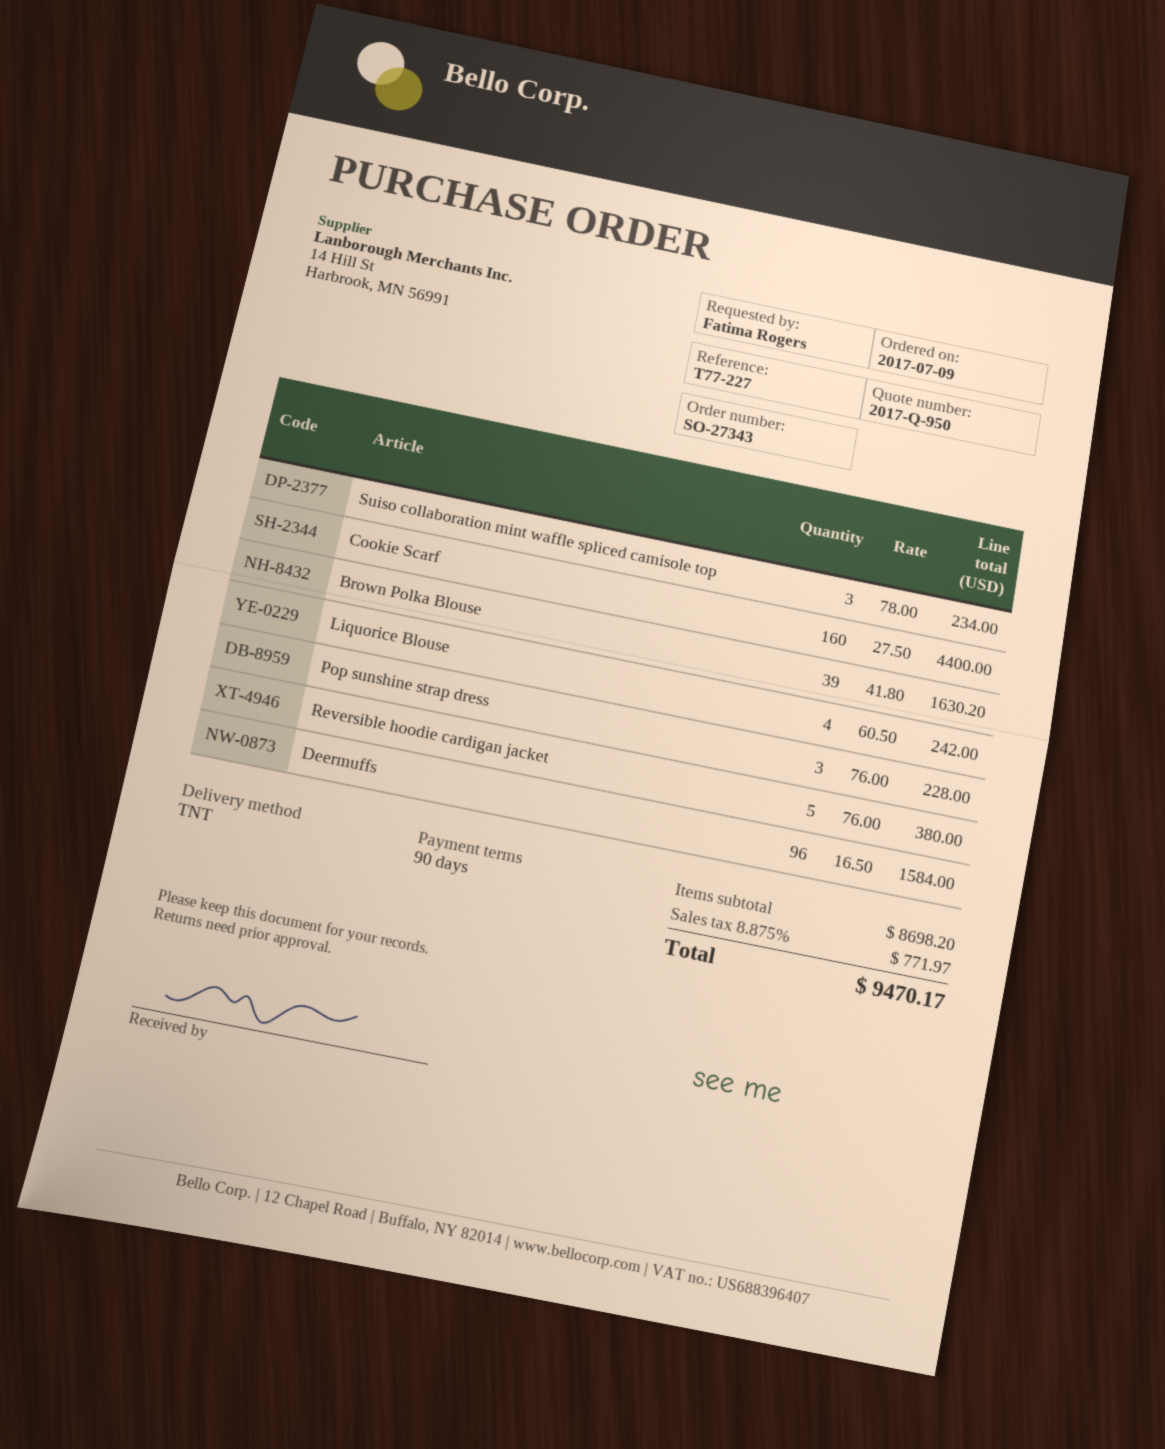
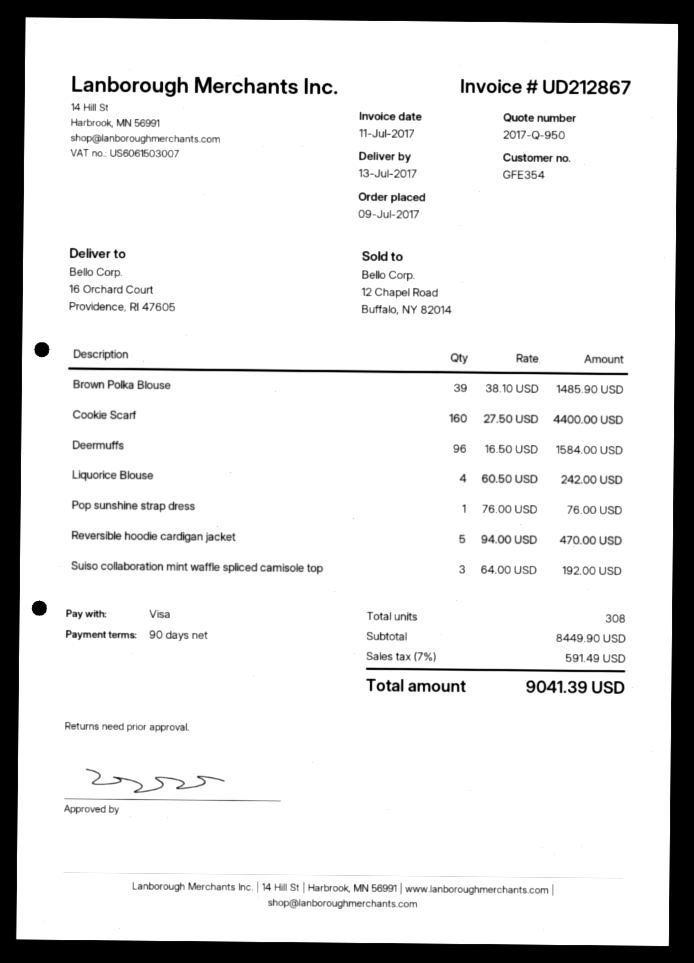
Suiso collaboration mint waffle spliced camisole top: 3 x 78.00 = 234.00 -> 3 x 64.00 = 192.00
Brown Polka Blouse: 39 x 41.80 = 1630.20 -> 39 x 38.10 = 1485.90
Pop sunshine strap dress: 3 x 76.00 = 228.00 -> 1 x 76.00 = 76.00
Reversible hoodie cardigan jacket: 5 x 76.00 = 380.00 -> 5 x 94.00 = 470.00
subtotal: 8698.20 -> 8449.90
tax: 8.875% = 771.97 -> 7% = 591.49
total: 9470.17 -> 9041.39

